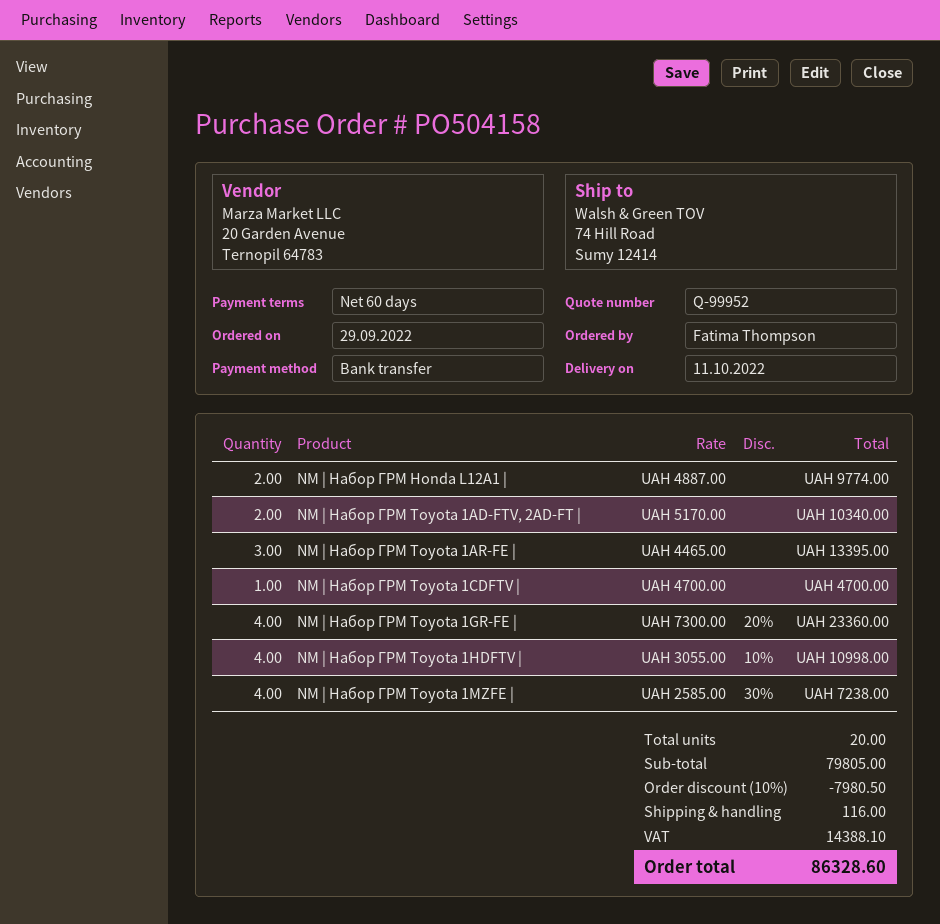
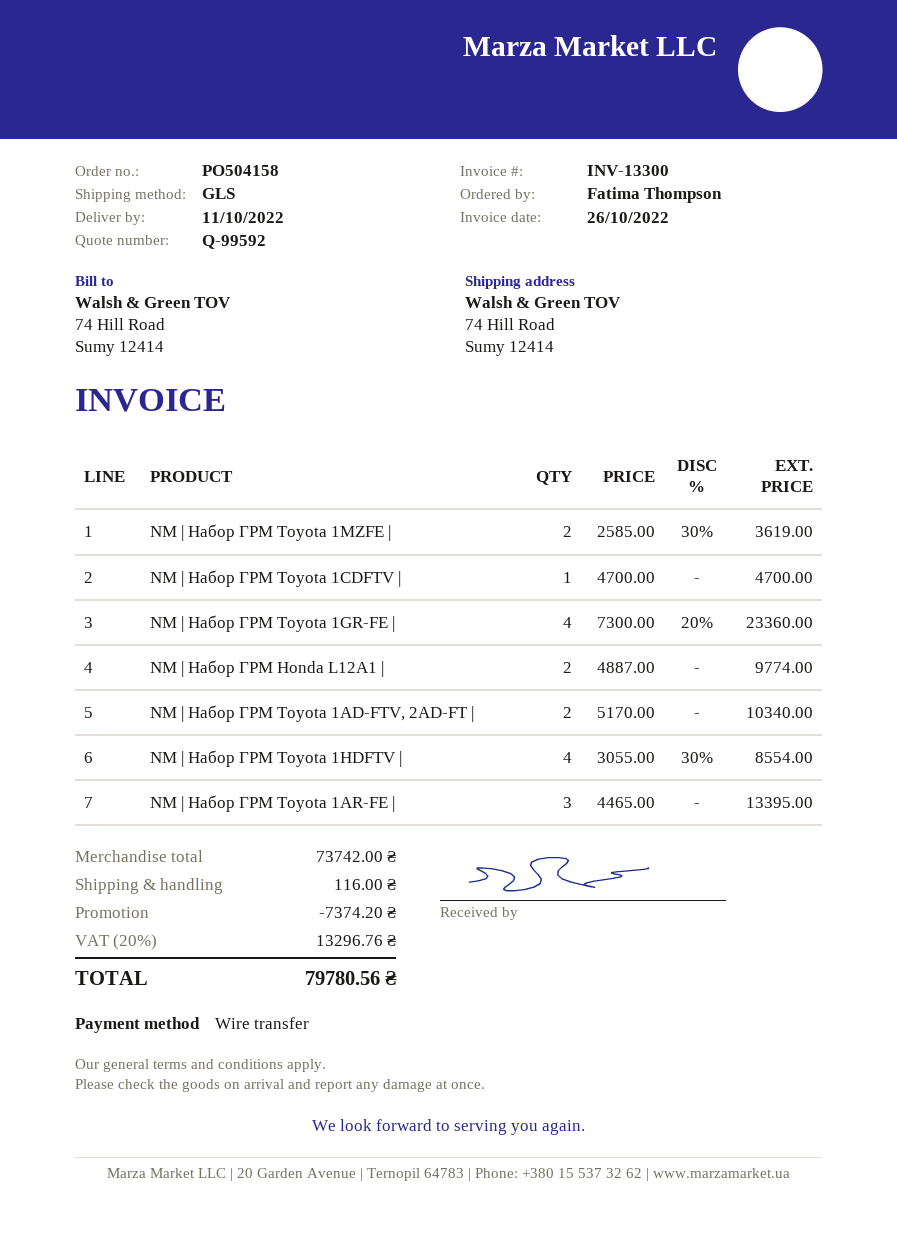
quote number: Q-99952 -> Q-99592
NM | Набор ГРМ Toyota 1HDFTV |: 4 x 3055.00 - 10% = 10998.00 -> 4 x 3055.00 - 30% = 8554.00
NM | Набор ГРМ Toyota 1MZFE |: 4 x 2585.00 - 30% = 7238.00 -> 2 x 2585.00 - 30% = 3619.00
subtotal: 79805.00 -> 73742.00
discount: 7980.50 -> 7374.20
tax: 14388.10 -> 13296.76
total: 86328.60 -> 79780.56

